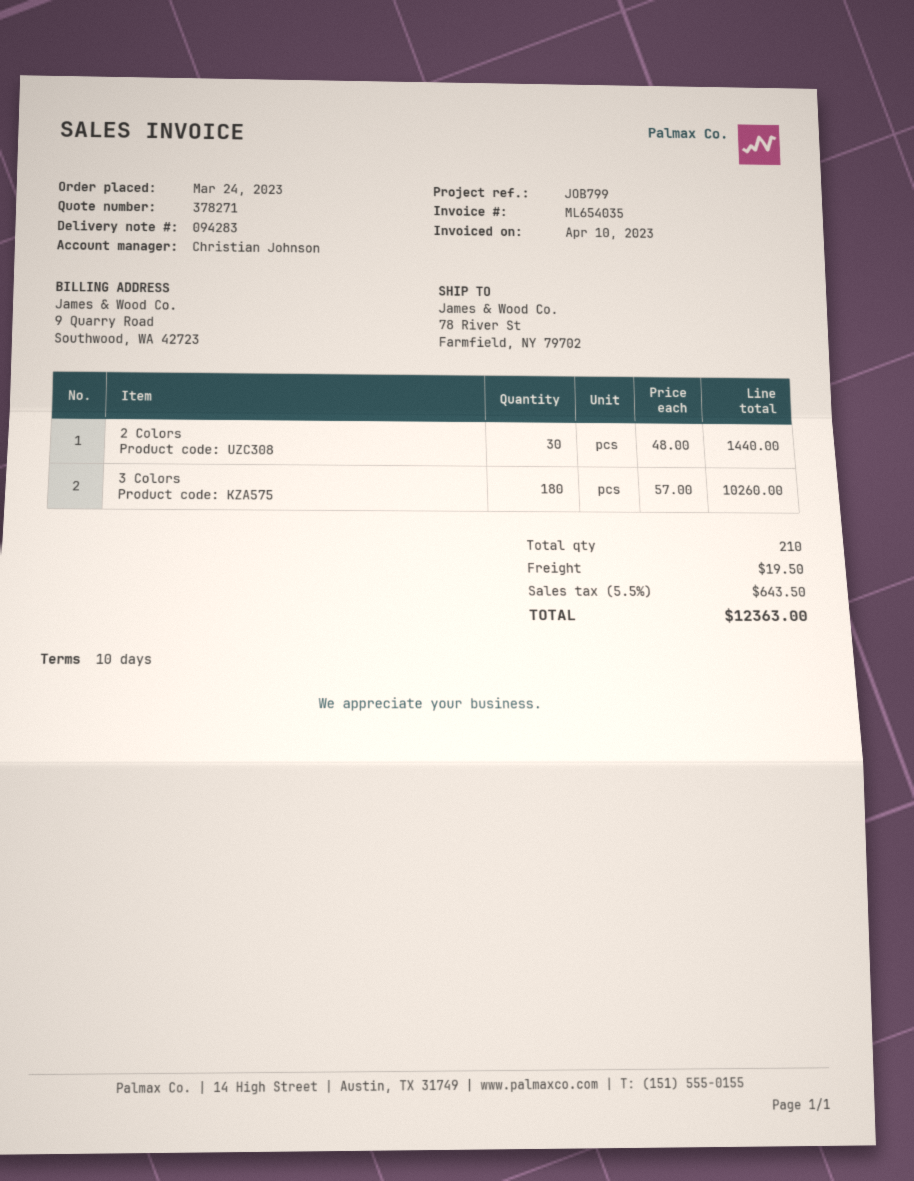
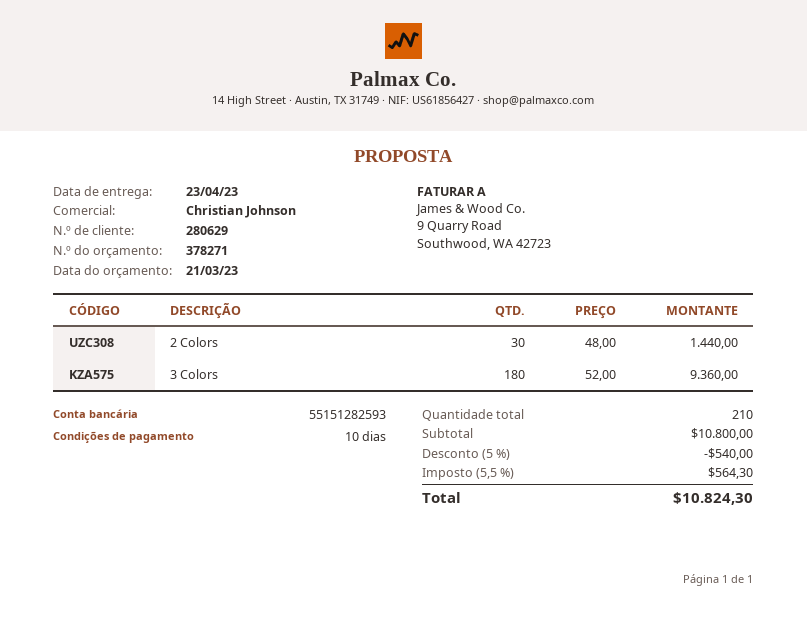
3 Colors: 180 x 57.00 = 10260.00 -> 180 x 52.00 = 9360.00
discount: none -> 5% = 540.00
shipping: 19.50 -> none
tax: 5.5% = 643.50 -> 5.5% = 564.30
total: 12363.00 -> 10824.30

